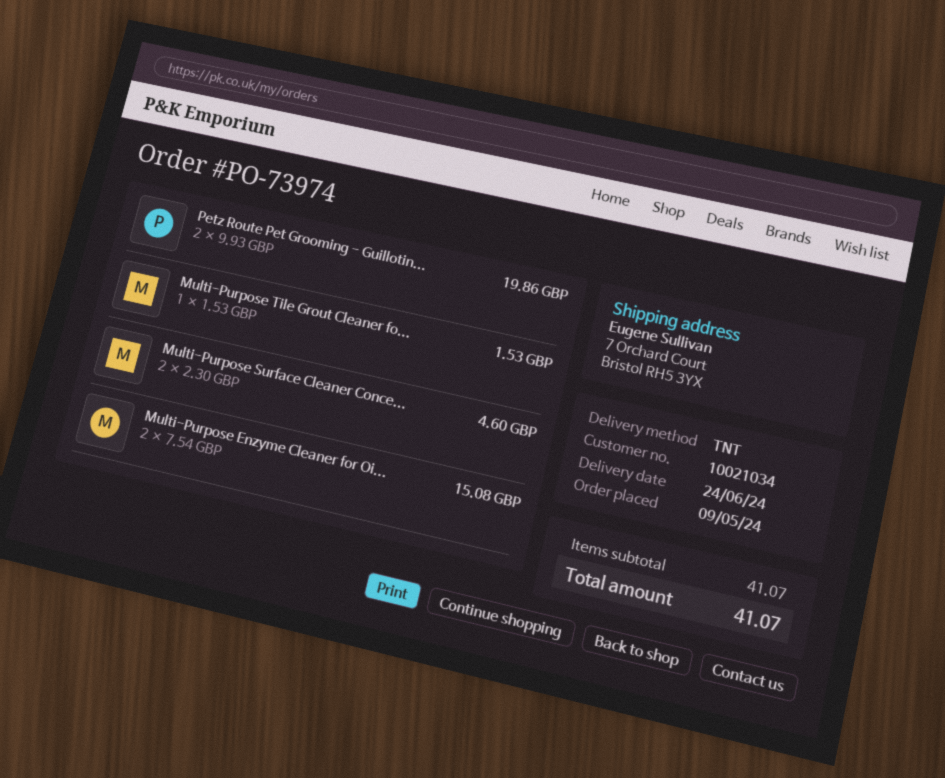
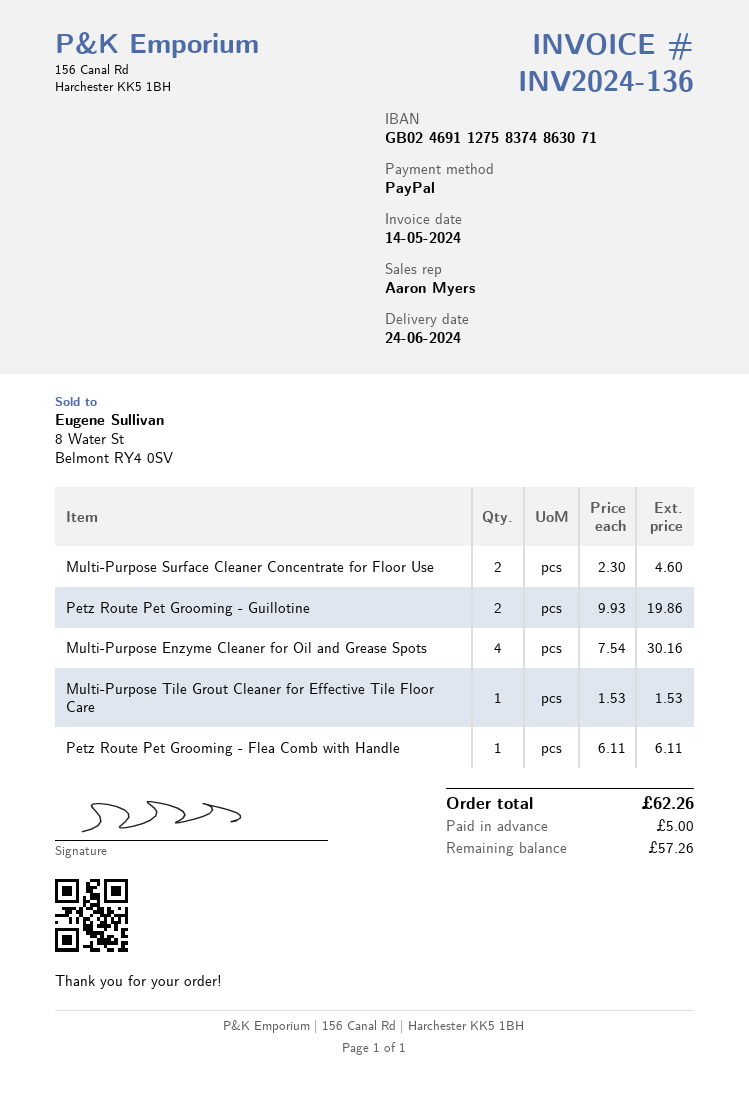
Multi-Purpose Enzyme Cleaner for Oi...: 2 x 7.54 = 15.08 -> 4 x 7.54 = 30.16
Petz Route Pet Grooming - Flea Comb with Handle: none -> 1 x 6.11 = 6.11
total: 41.07 -> 62.26

